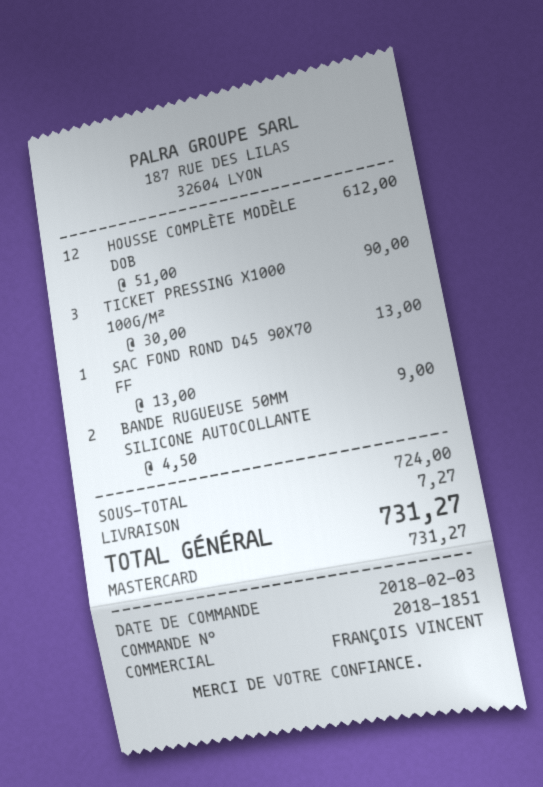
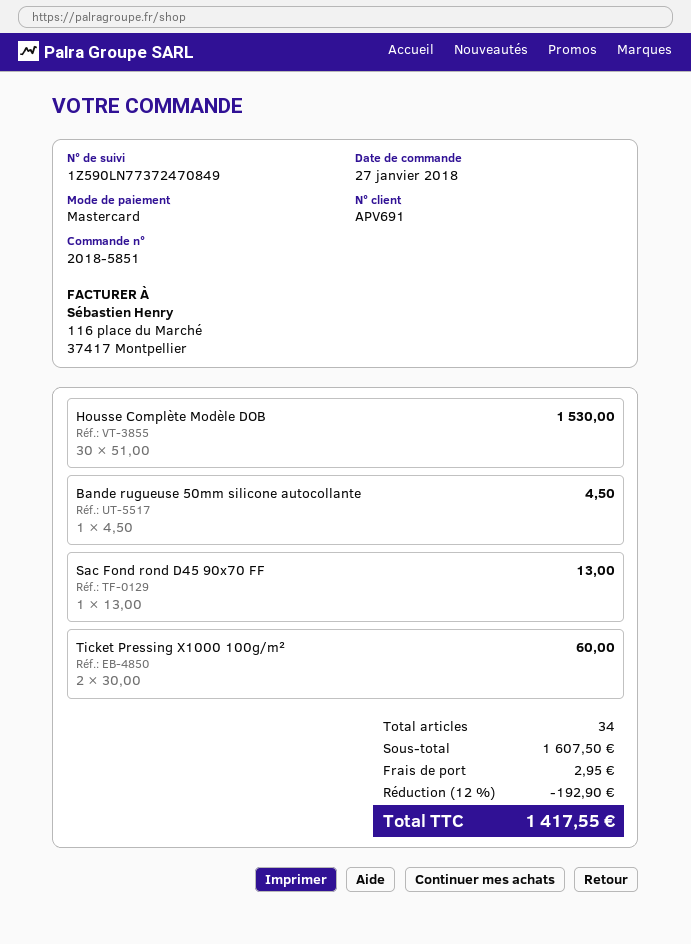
order number: 2018-1851 -> 2018-5851
order date: 2018-02-03 -> 2018-01-27
HOUSSE COMPLÈTE MODÈLE DOB: 12 x 51.00 = 612.00 -> 30 x 51.00 = 1530.00
TICKET PRESSING X1000 100G/M²: 3 x 30.00 = 90.00 -> 2 x 30.00 = 60.00
BANDE RUGUEUSE 50MM SILICONE AUTOCOLLANTE: 2 x 4.50 = 9.00 -> 1 x 4.50 = 4.50
subtotal: 724.00 -> 1607.50
discount: none -> 12% = 192.90
shipping: 7.27 -> 2.95
total: 731.27 -> 1417.55

